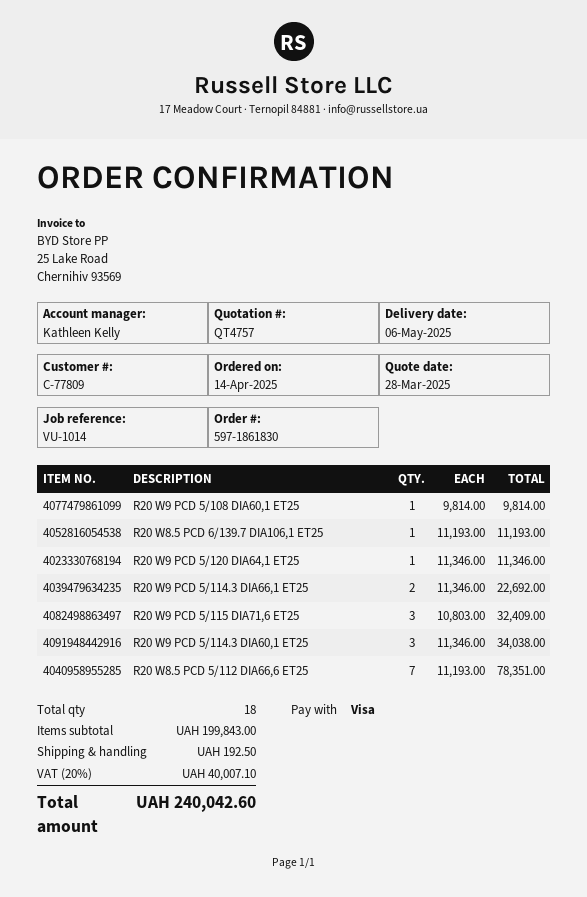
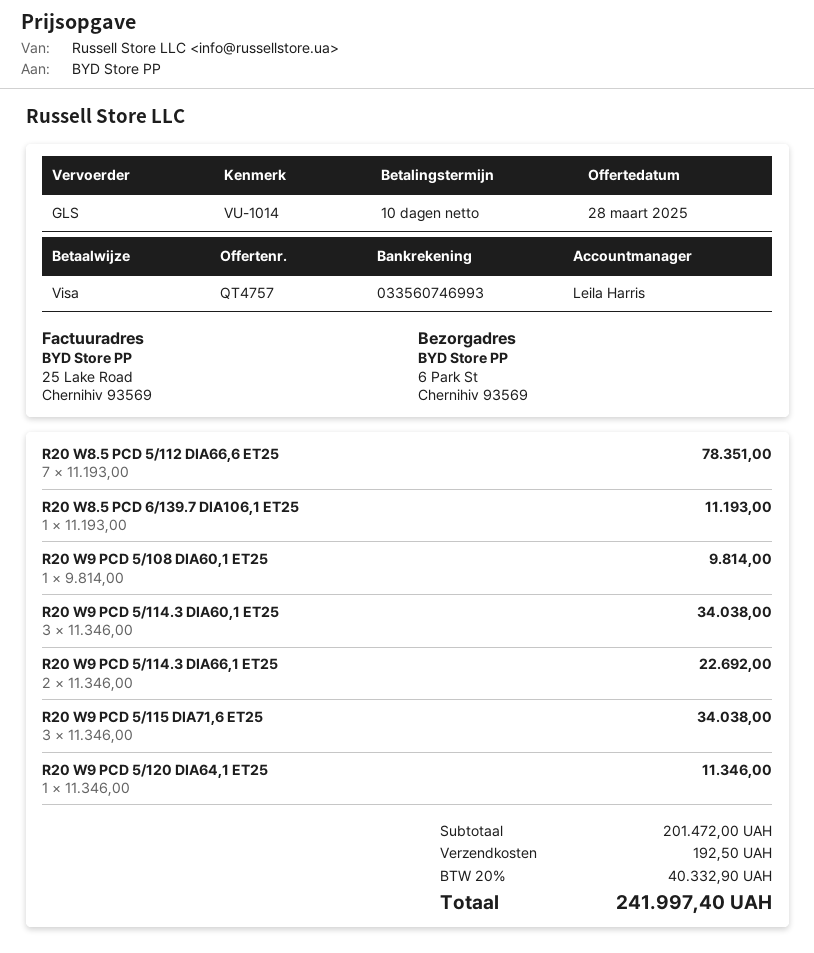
sales rep: Kathleen Kelly -> Leila Harris
R20 W9 PCD 5/115 DIA71,6 ET25: 3 x 10803.00 = 32409.00 -> 3 x 11346.00 = 34038.00
subtotal: 199843.00 -> 201472.00
tax: 20% = 40007.10 -> 20% = 40332.90
total: 240042.60 -> 241997.40

